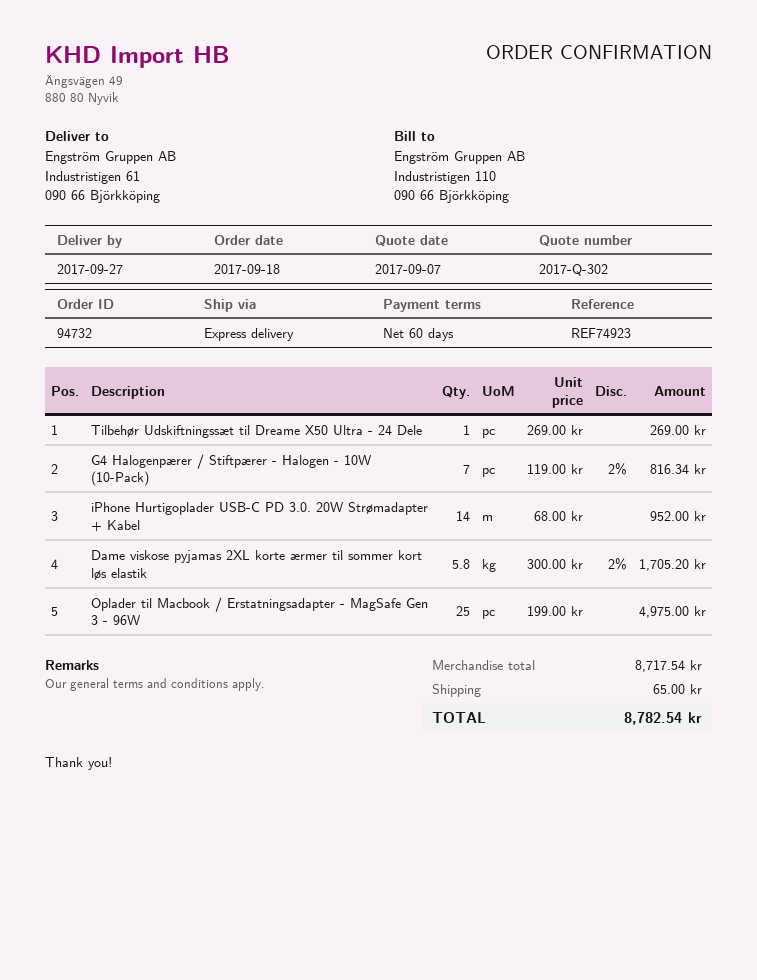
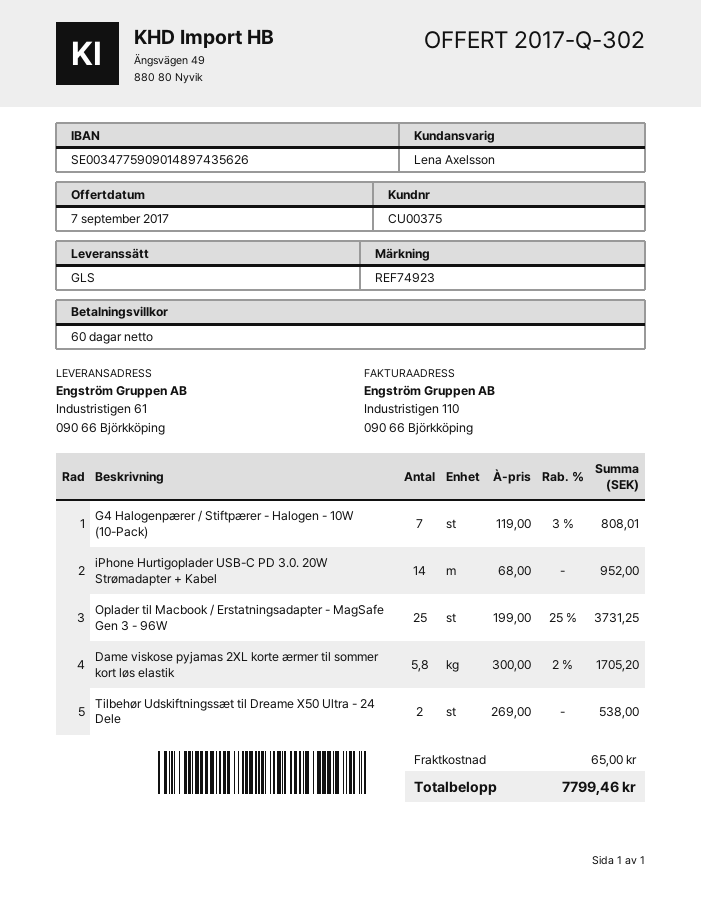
shipping method: express -> GLS
Tilbehør Udskiftningssæt til Dreame X50 Ultra - 24 Dele: 1 x 269.00 = 269.00 -> 2 x 269.00 = 538.00
G4 Halogenpærer / Stiftpærer - Halogen - 10W (10-Pack): 7 x 119.00 - 2% = 816.34 -> 7 x 119.00 - 3% = 808.01
Oplader til Macbook / Erstatningsadapter - MagSafe Gen 3 - 96W: 25 x 199.00 = 4975.00 -> 25 x 199.00 - 25% = 3731.25
total: 8782.54 -> 7799.46

